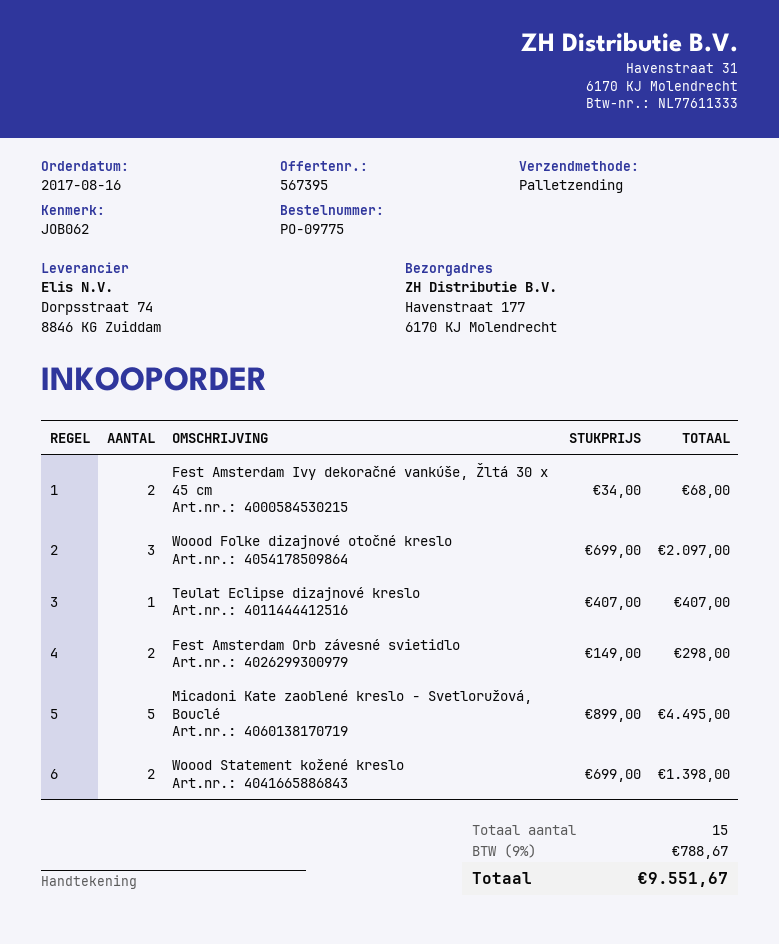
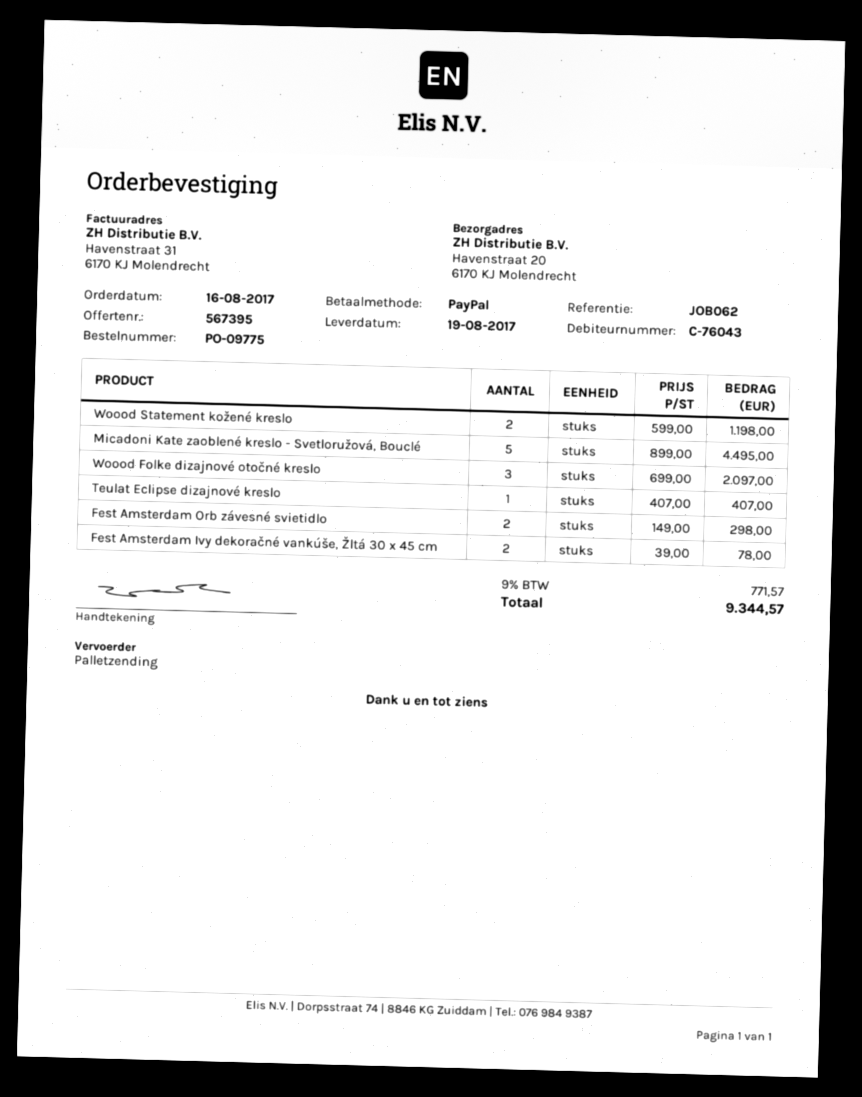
ship to: Havenstraat 177, 6170 KJ Molendrecht -> Havenstraat 20, 6170 KJ Molendrecht
Fest Amsterdam Ivy dekoračné vankúše, Žltá 30 x 45 cm: 2 x 34.00 = 68.00 -> 2 x 39.00 = 78.00
Woood Statement kožené kreslo: 2 x 699.00 = 1398.00 -> 2 x 599.00 = 1198.00
tax: 9% = 788.67 -> 9% = 771.57
total: 9551.67 -> 9344.57

